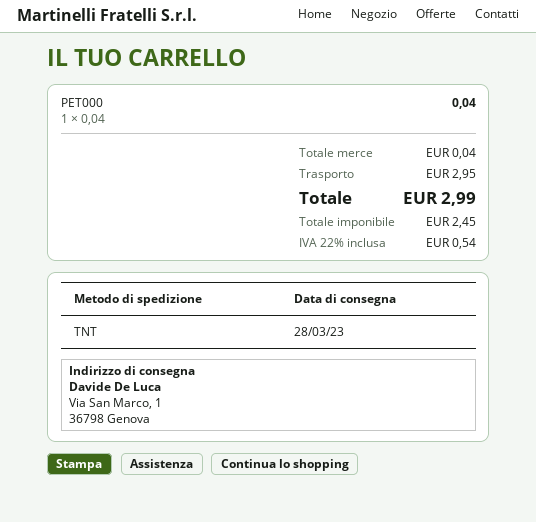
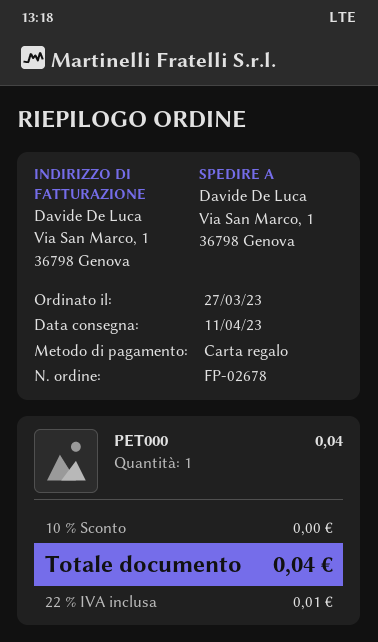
delivery date: 2023-03-28 -> 2023-04-11
discount: none -> 10% = 0.00
shipping: 2.95 -> none
tax: 22% = 0.54 -> 22% = 0.01
total: 2.99 -> 0.04

